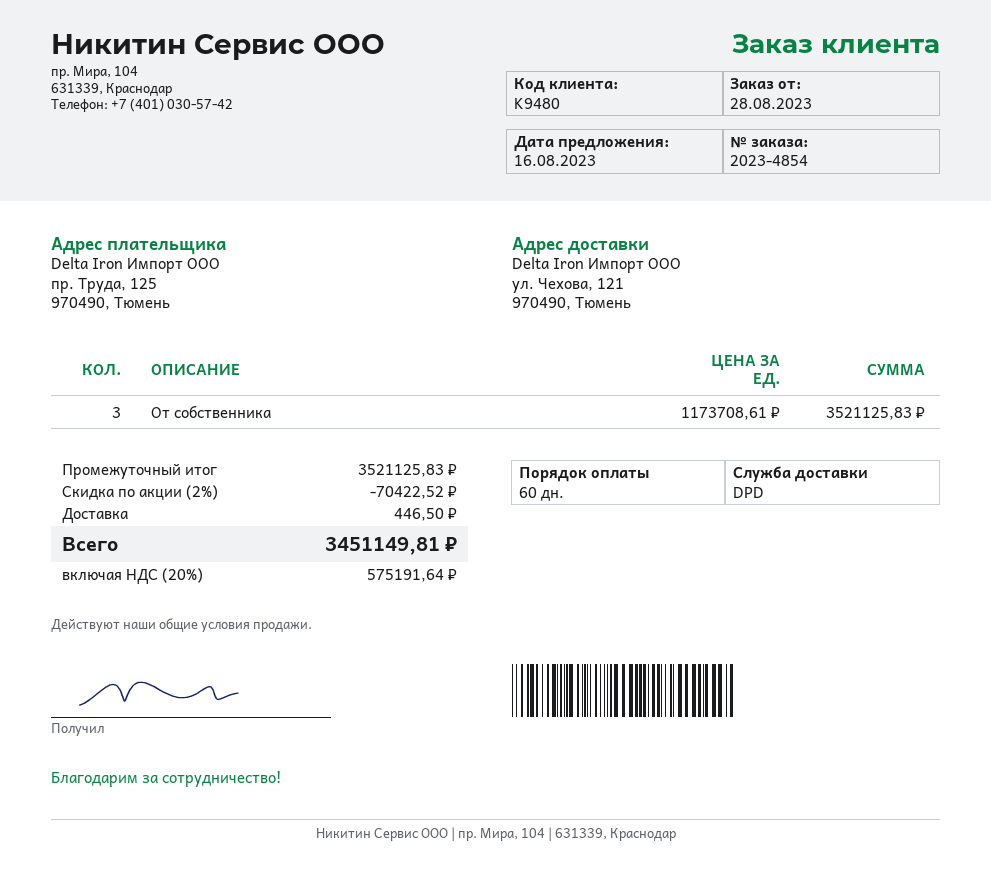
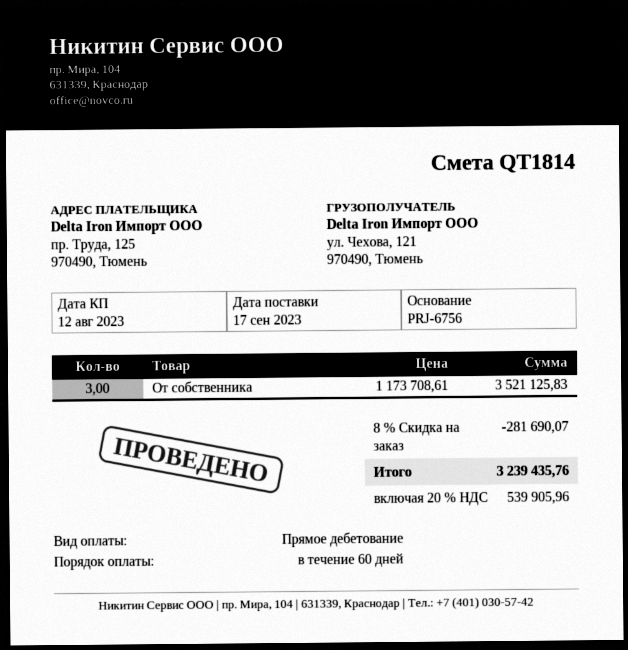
quote date: 2023-08-16 -> 2023-08-12
discount: 2% = 70422.52 -> 8% = 281690.07
shipping: 446.50 -> none
tax: 20% = 575191.64 -> 20% = 539905.96
total: 3451149.81 -> 3239435.76

